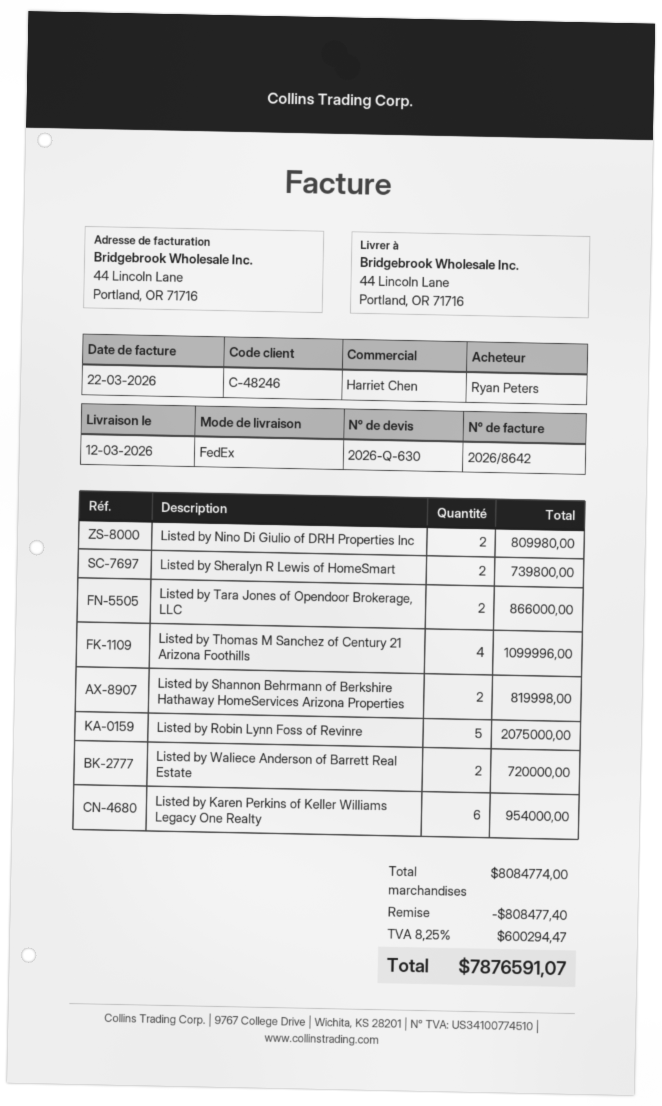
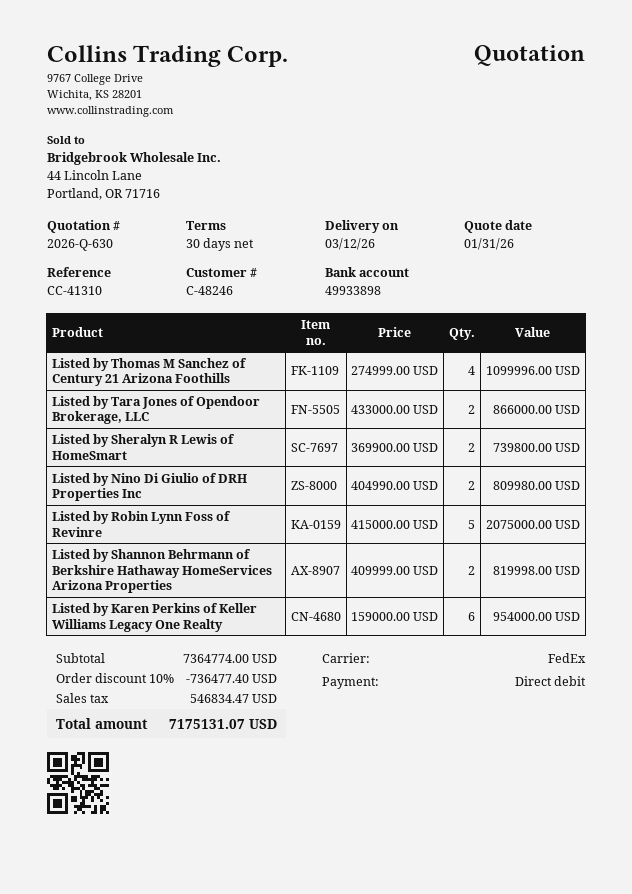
Listed by Waliece Anderson of Barrett Real Estate: 2 for 720000.00 -> none
subtotal: 8084774.00 -> 7364774.00
discount: 808477.40 -> 736477.40
tax: 600294.47 -> 546834.47
total: 7876591.07 -> 7175131.07

